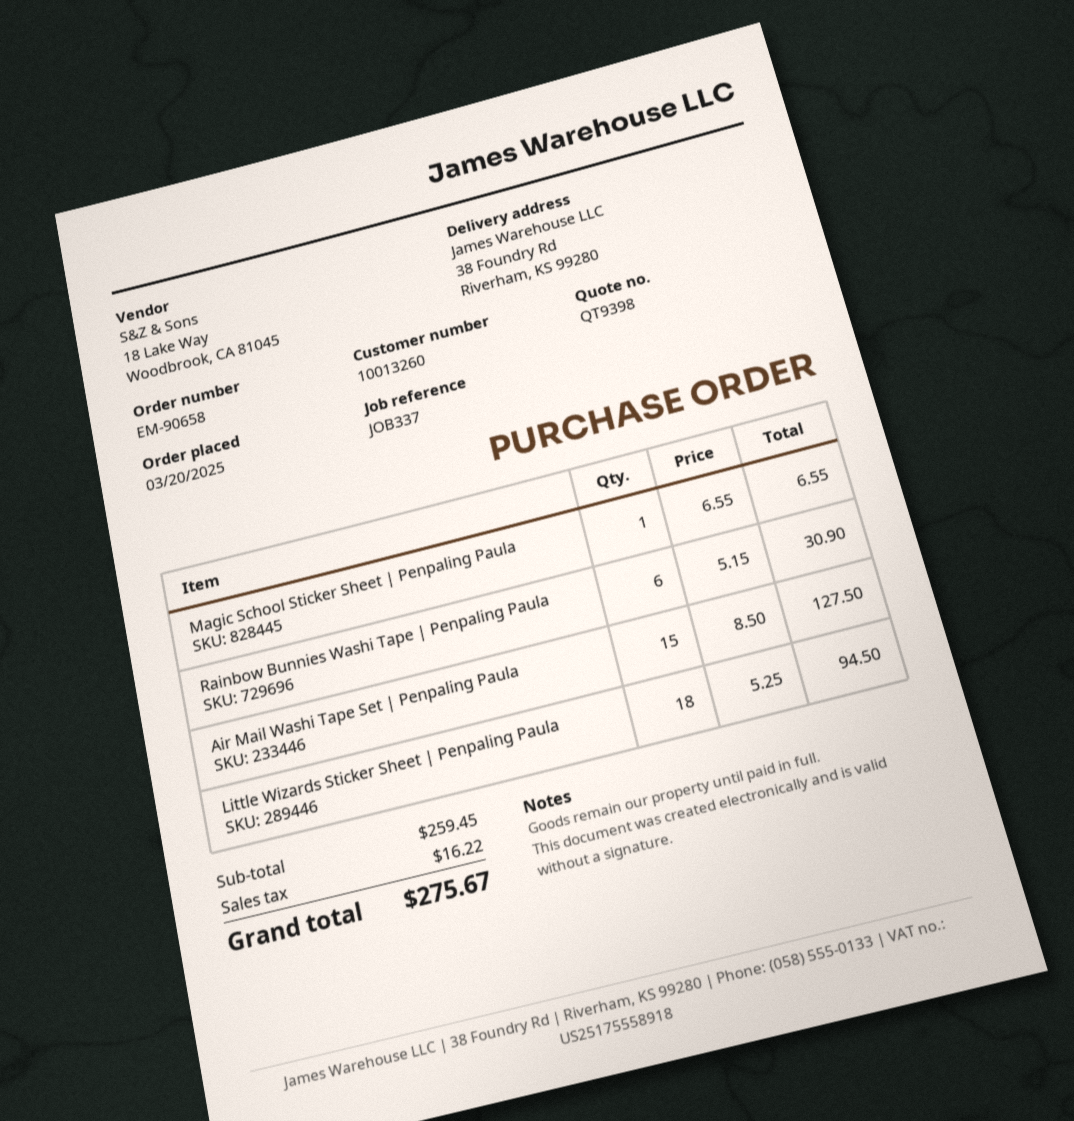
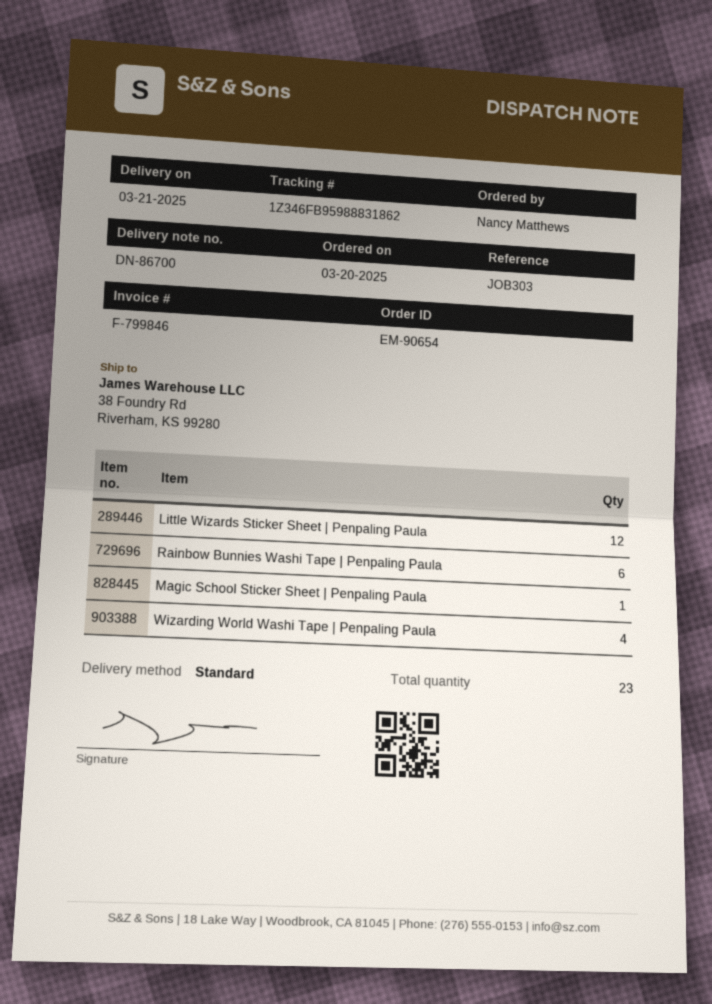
order number: EM-90658 -> EM-90654
reference: JOB337 -> JOB303
Air Mail Washi Tape Set | Penpaling Paula: 15 -> none
Little Wizards Sticker Sheet | Penpaling Paula: 18 -> 12
Wizarding World Washi Tape | Penpaling Paula: none -> 4

